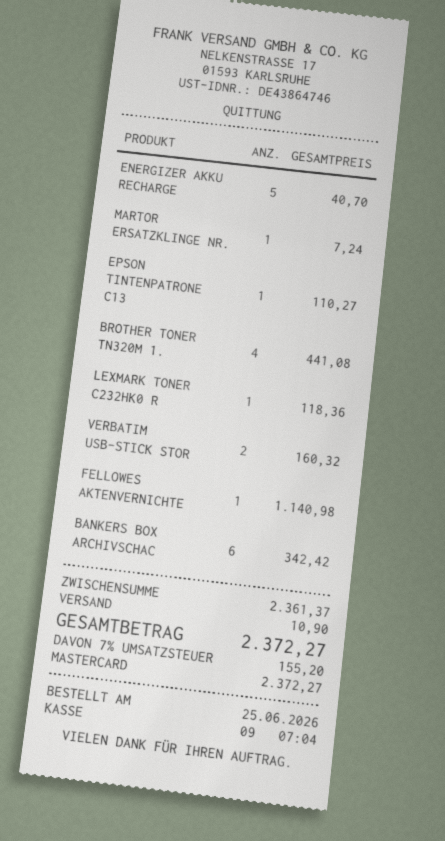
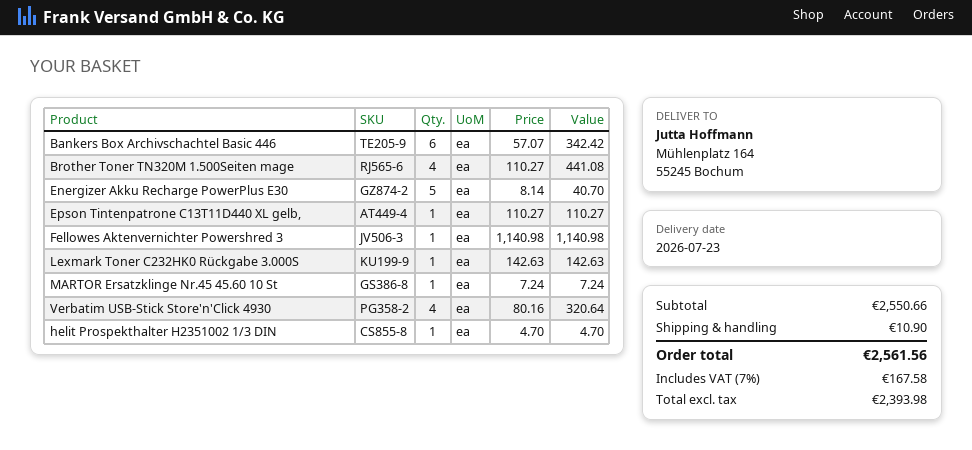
LEXMARK TONER C232HK0 R: 1 for 118.36 -> 1 for 142.63
VERBATIM USB-STICK STOR: 2 for 160.32 -> 4 for 320.64
helit Prospekthalter H2351002 1/3 DIN: none -> 1 for 4.70
subtotal: 2361.37 -> 2550.66
tax: 7% = 155.20 -> 7% = 167.58
total: 2372.27 -> 2561.56

